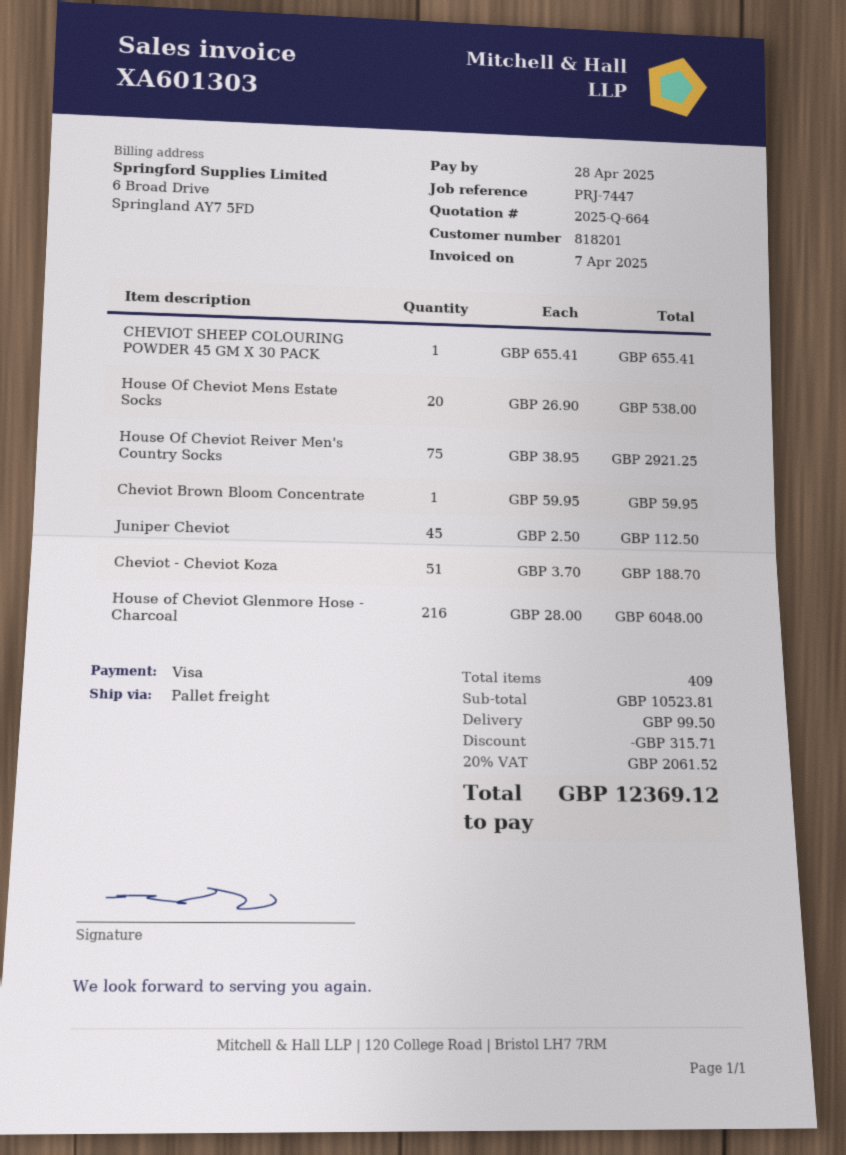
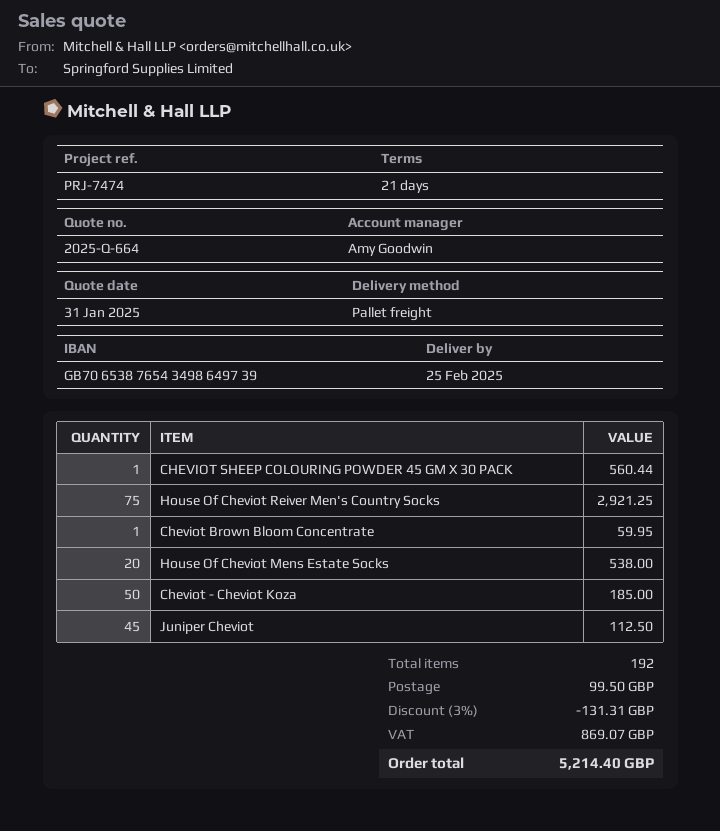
reference: PRJ-7447 -> PRJ-7474
CHEVIOT SHEEP COLOURING POWDER 45 GM X 30 PACK: 1 for 655.41 -> 1 for 560.44
Cheviot - Cheviot Koza: 51 for 188.70 -> 50 for 185.00
House of Cheviot Glenmore Hose - Charcoal: 216 for 6048.00 -> none
total quantity: 409 -> 192
discount: 315.71 -> 131.31
tax: 2061.52 -> 869.07
total: 12369.12 -> 5214.40

